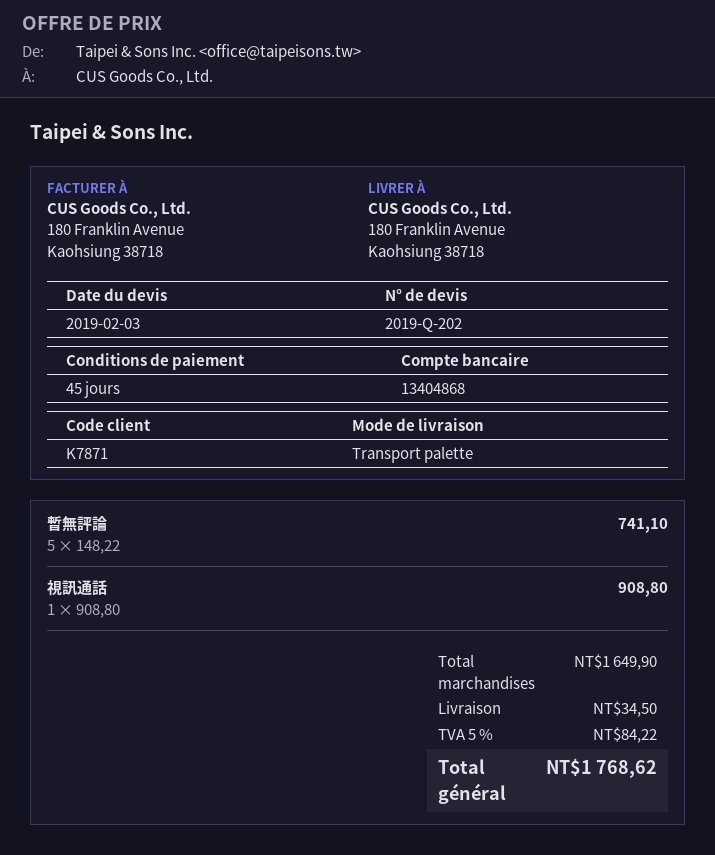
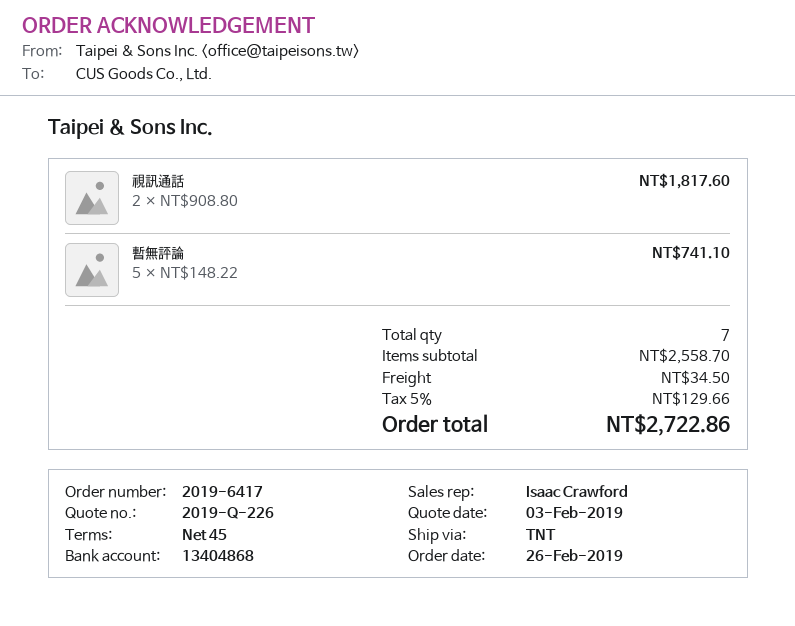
quote number: 2019-Q-202 -> 2019-Q-226
shipping method: pallet freight -> TNT
視訊通話: 1 x 908.80 = 908.80 -> 2 x 908.80 = 1817.60
subtotal: 1649.90 -> 2558.70
tax: 5% = 84.22 -> 5% = 129.66
total: 1768.62 -> 2722.86

